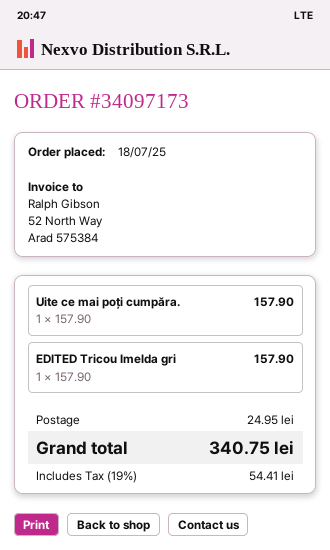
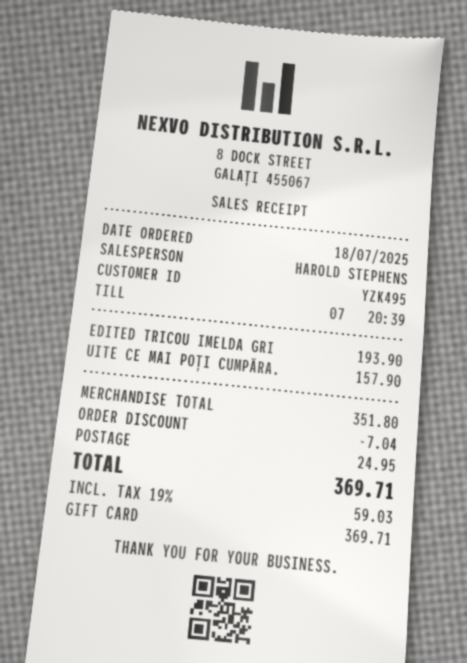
EDITED Tricou Imelda gri: 1 x 157.90 = 157.90 -> 1 x 193.90 = 193.90
discount: none -> 7.04
tax: 19% = 54.41 -> 19% = 59.03
total: 340.75 -> 369.71

